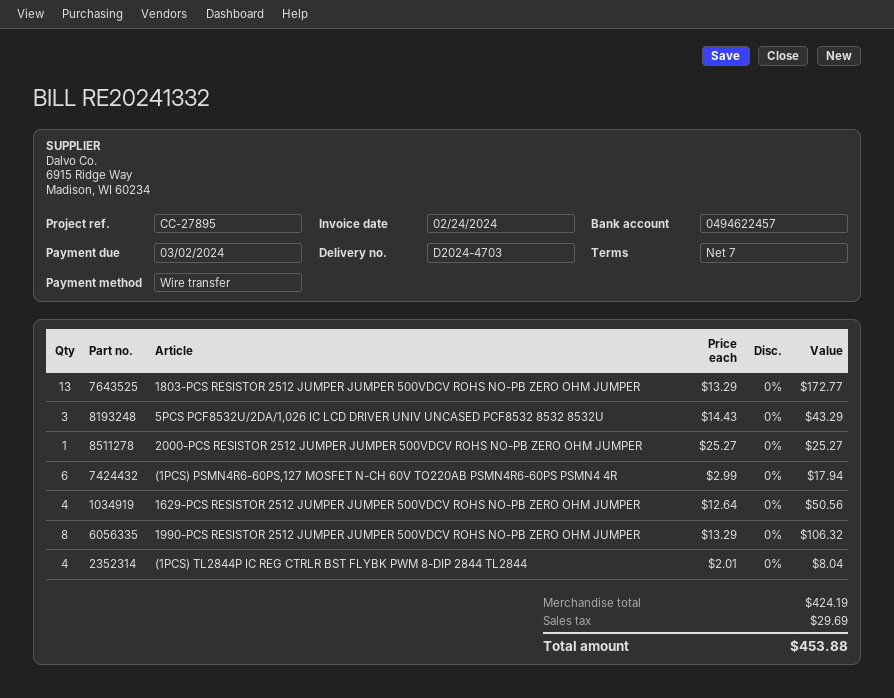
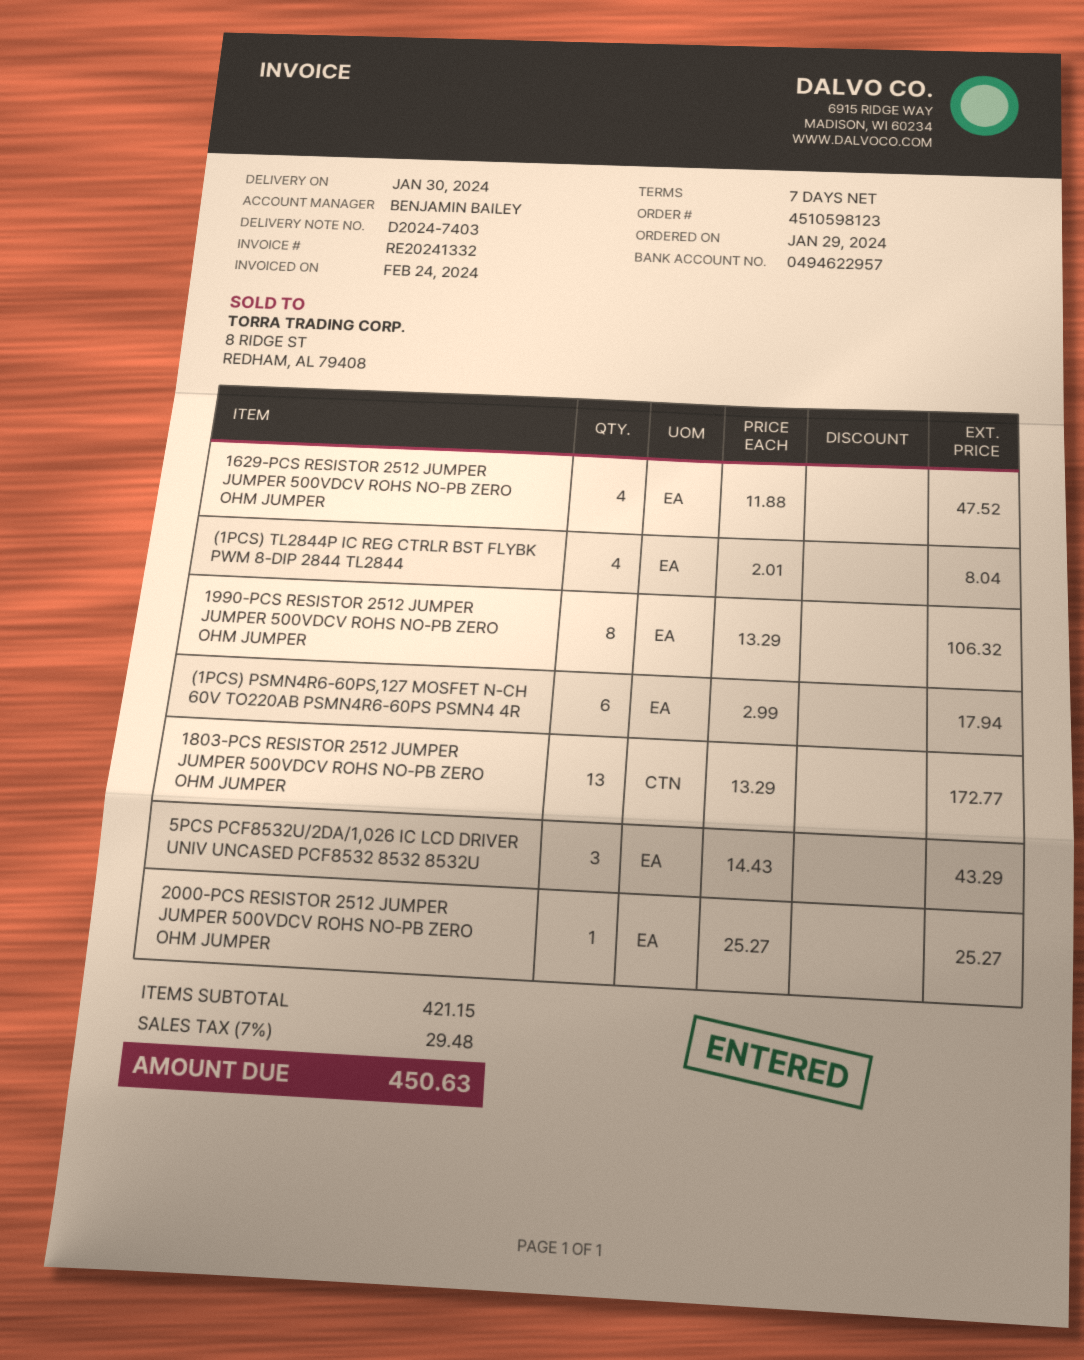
delivery note number: D2024-4703 -> D2024-7403
bank account: 0494622457 -> 0494622957
1629-PCS RESISTOR 2512 JUMPER JUMPER 500VDCV ROHS NO-PB ZERO OHM JUMPER: 4 x 12.64 = 50.56 -> 4 x 11.88 = 47.52
subtotal: 424.19 -> 421.15
tax: 29.69 -> 29.48
total: 453.88 -> 450.63

